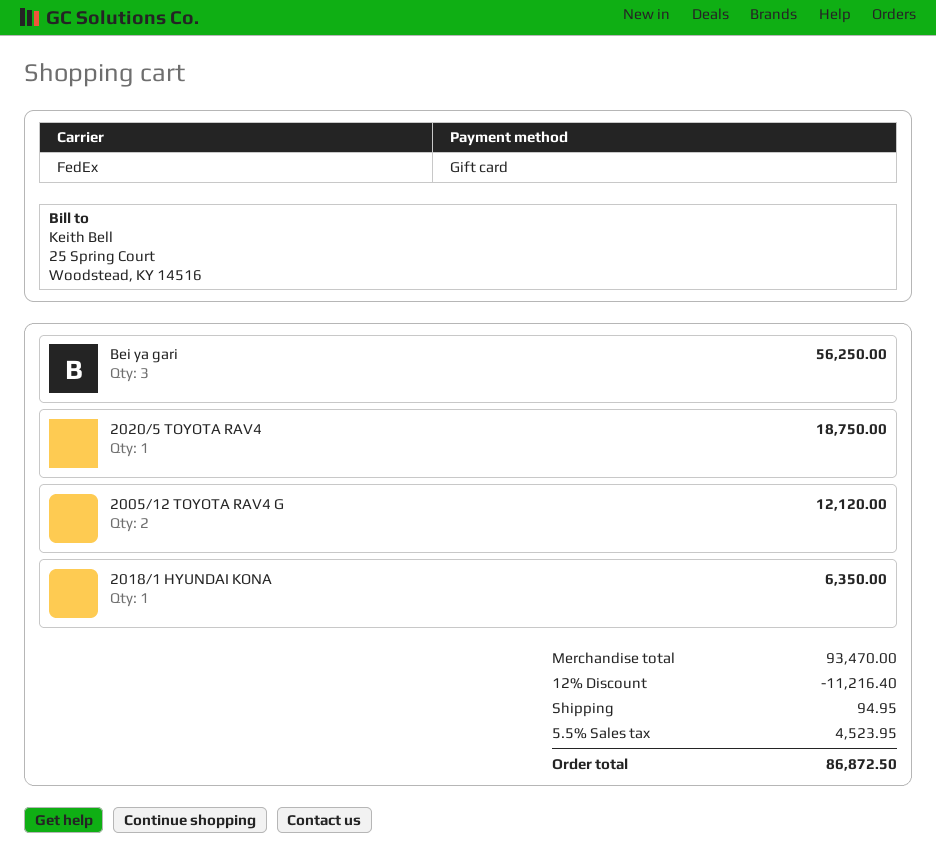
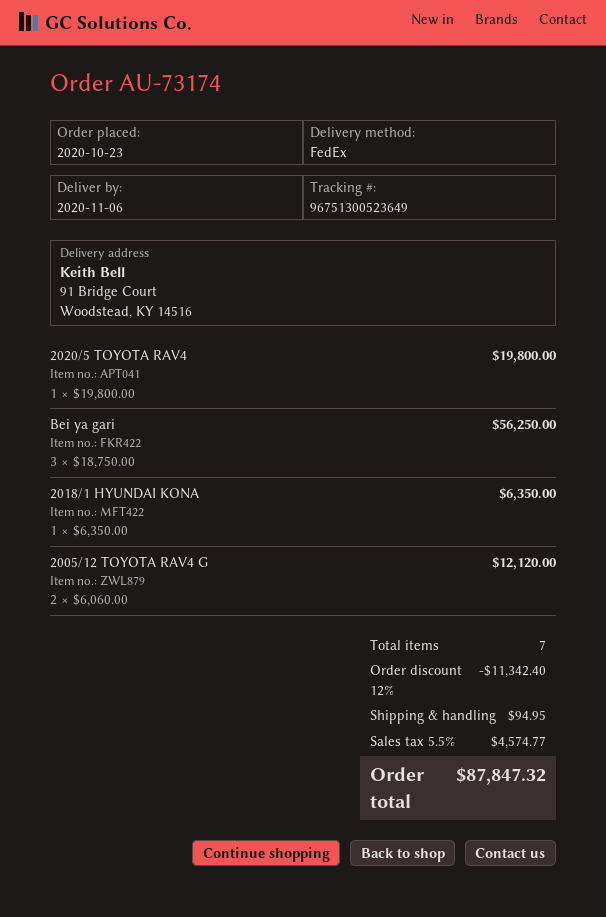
2020/5 TOYOTA RAV4: 1 for 18750.00 -> 1 for 19800.00
discount: 12% = 11216.40 -> 12% = 11342.40
tax: 5.5% = 4523.95 -> 5.5% = 4574.77
total: 86872.50 -> 87847.32

